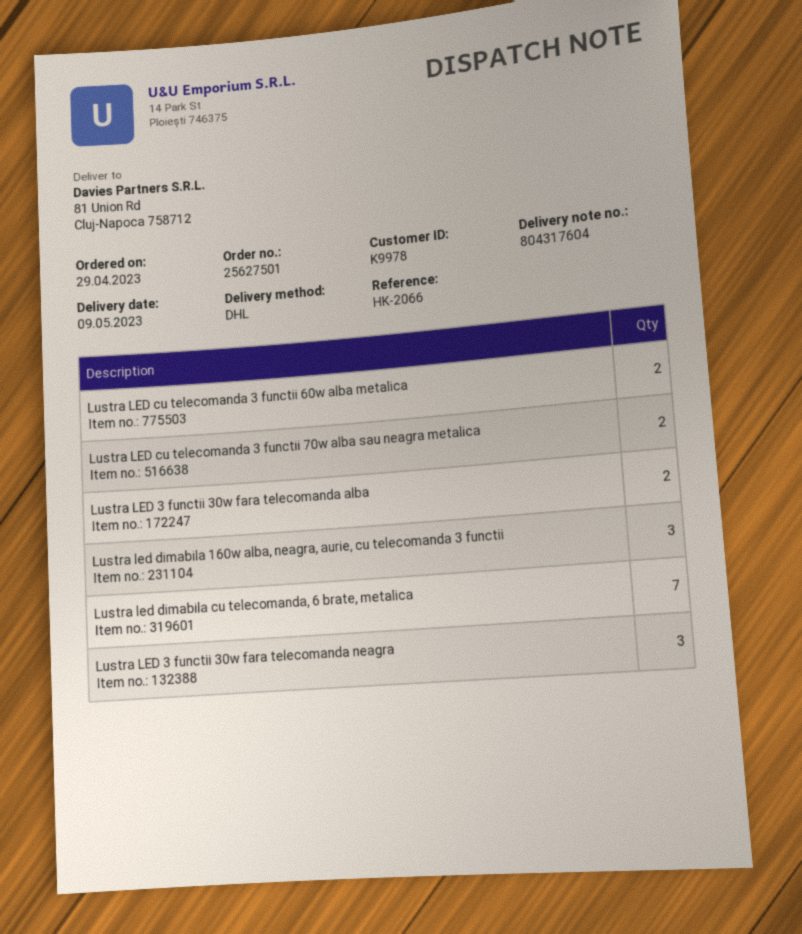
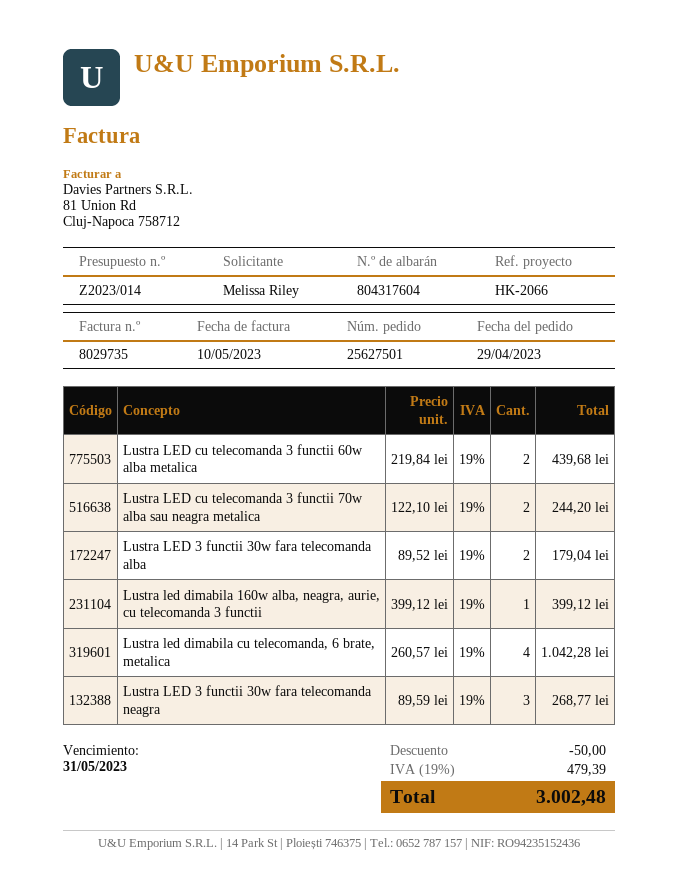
Lustra led dimabila 160w alba, neagra, aurie, cu telecomanda 3 functii: 3 -> 1
Lustra led dimabila cu telecomanda, 6 brate, metalica: 7 -> 4

